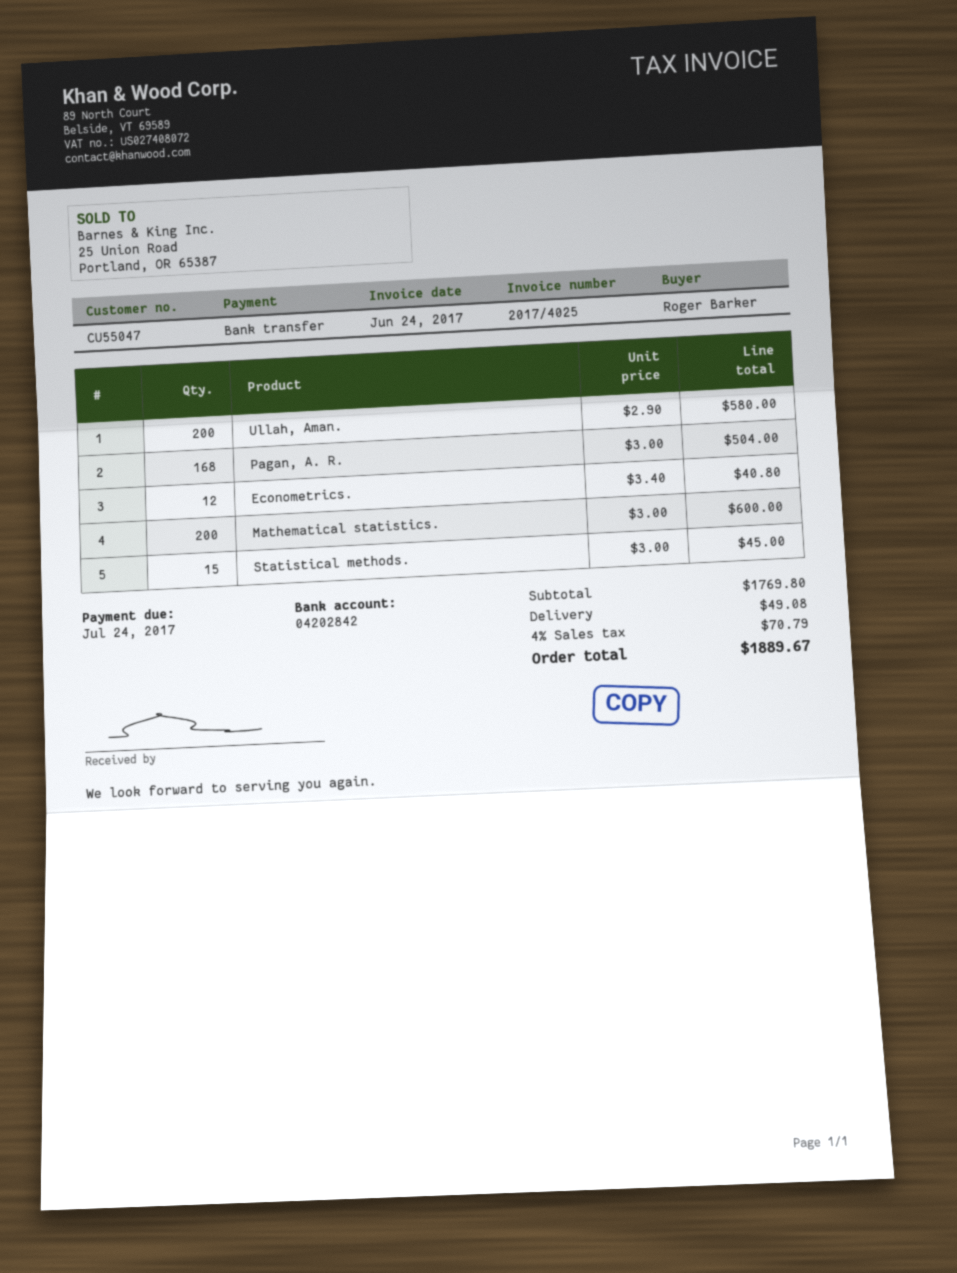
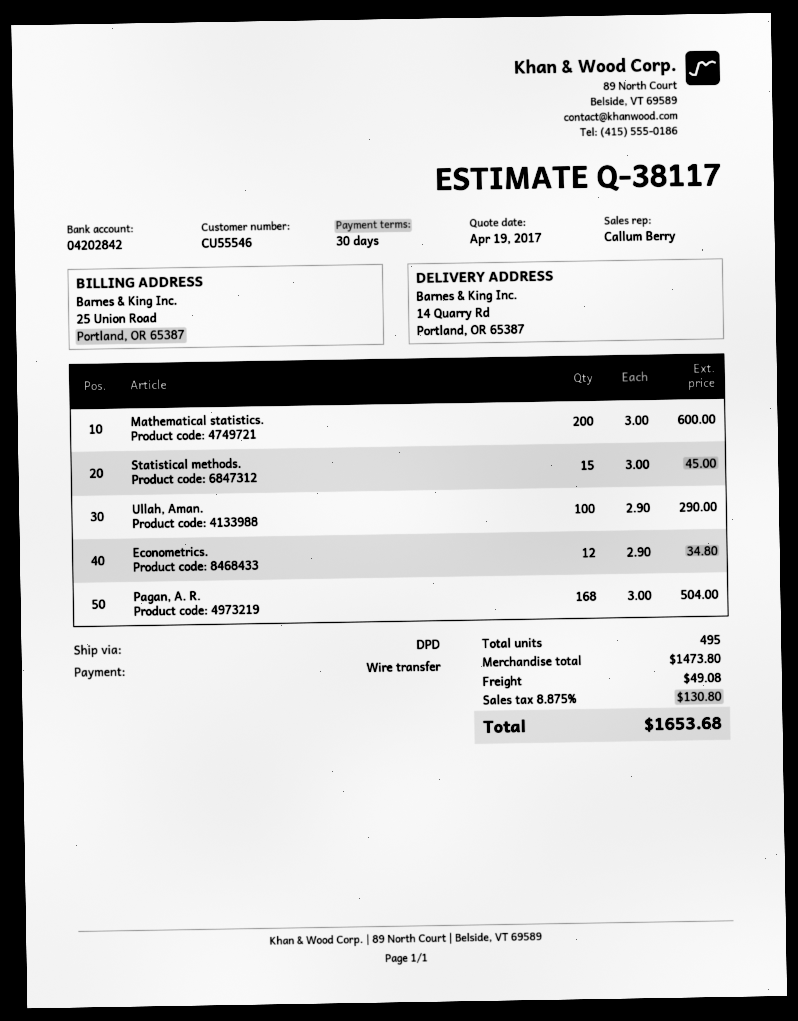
customer number: CU55047 -> CU55546
Ullah, Aman.: 200 x 2.90 = 580.00 -> 100 x 2.90 = 290.00
Econometrics.: 12 x 3.40 = 40.80 -> 12 x 2.90 = 34.80
subtotal: 1769.80 -> 1473.80
tax: 4% = 70.79 -> 8.875% = 130.80
total: 1889.67 -> 1653.68

